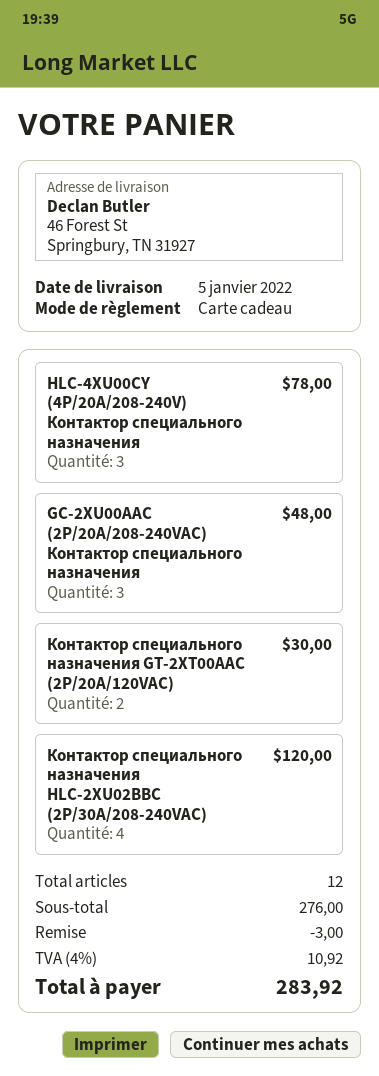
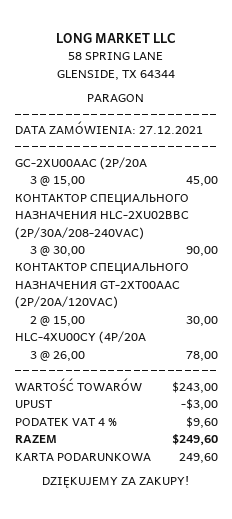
GC-2XU00AAC (2P/20A/208-240VAC) Контактор специального назначения: 3 for 48.00 -> 3 for 45.00
Контактор специального назначения HLC-2XU02BBC (2P/30A/208-240VAC): 4 for 120.00 -> 3 for 90.00
subtotal: 276.00 -> 243.00
tax: 4% = 10.92 -> 4% = 9.60
total: 283.92 -> 249.60

